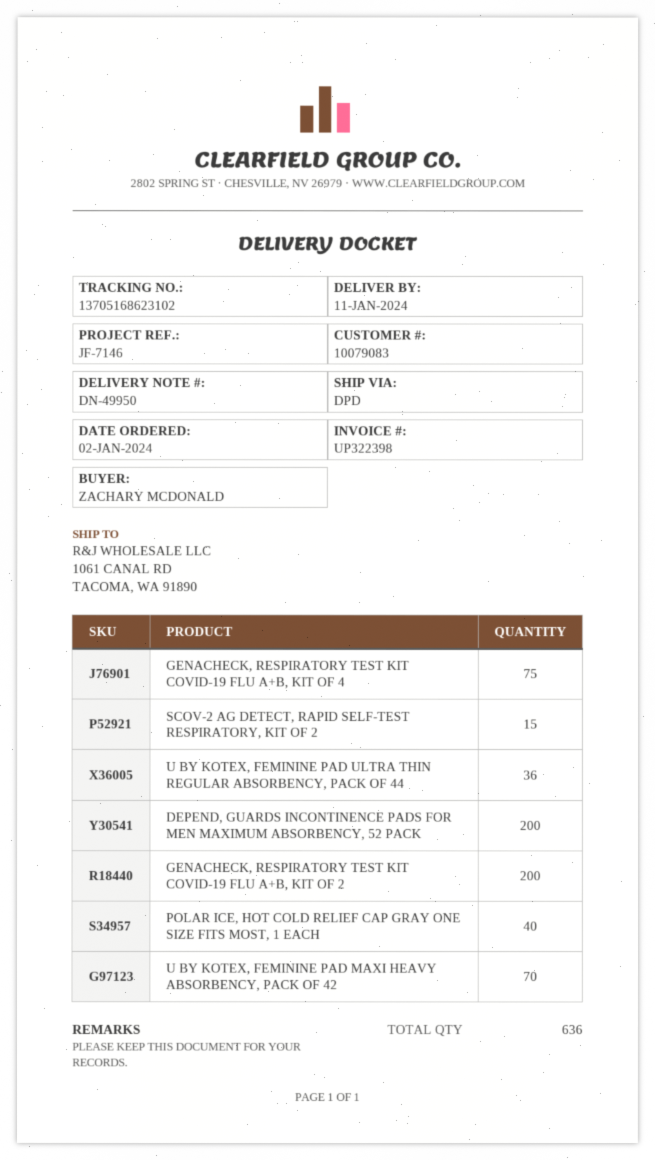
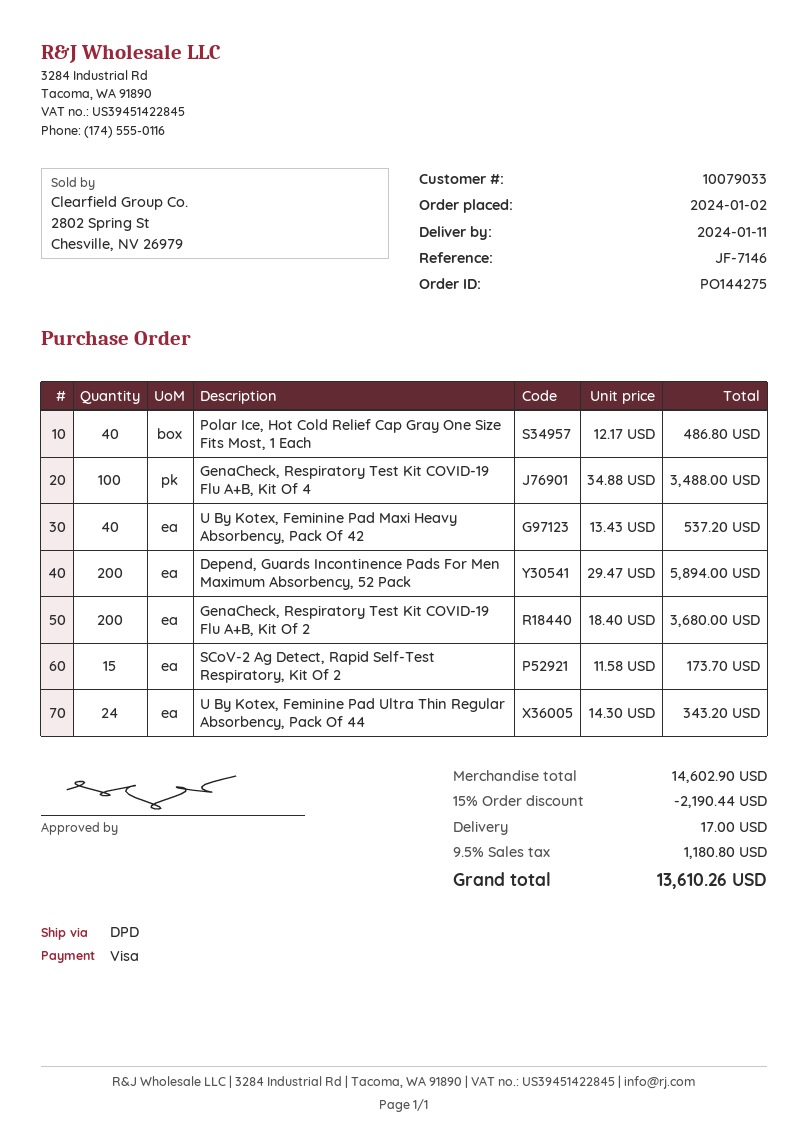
customer number: 10079083 -> 10079033
GENACHECK, RESPIRATORY TEST KIT COVID-19 FLU A+B, KIT OF 4: 75 -> 100
U BY KOTEX, FEMININE PAD ULTRA THIN REGULAR ABSORBENCY, PACK OF 44: 36 -> 24
U BY KOTEX, FEMININE PAD MAXI HEAVY ABSORBENCY, PACK OF 42: 70 -> 40

